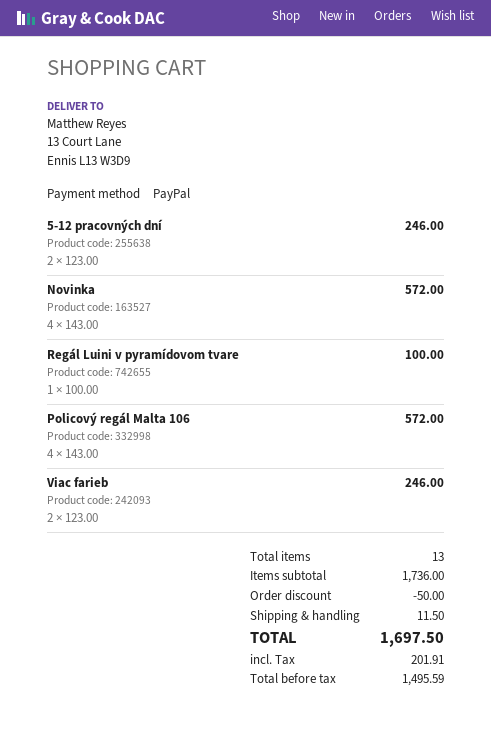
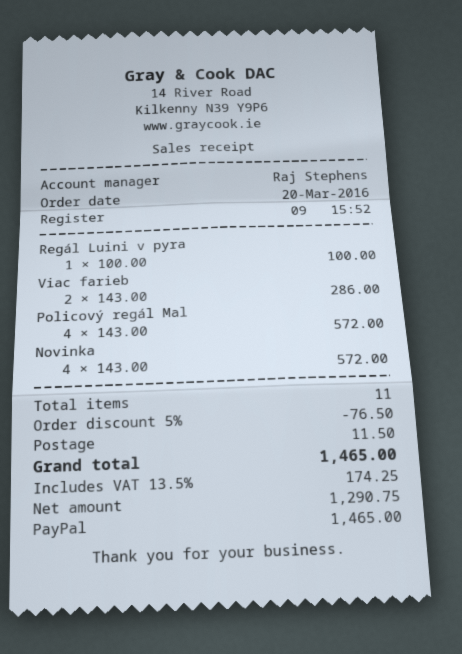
5-12 pracovných dní: 2 x 123.00 = 246.00 -> none
Viac farieb: 2 x 123.00 = 246.00 -> 2 x 143.00 = 286.00
total quantity: 13 -> 11
discount: 50.00 -> 76.50
net: 1495.59 -> 1290.75
tax: 201.91 -> 174.25
total: 1697.50 -> 1465.00

